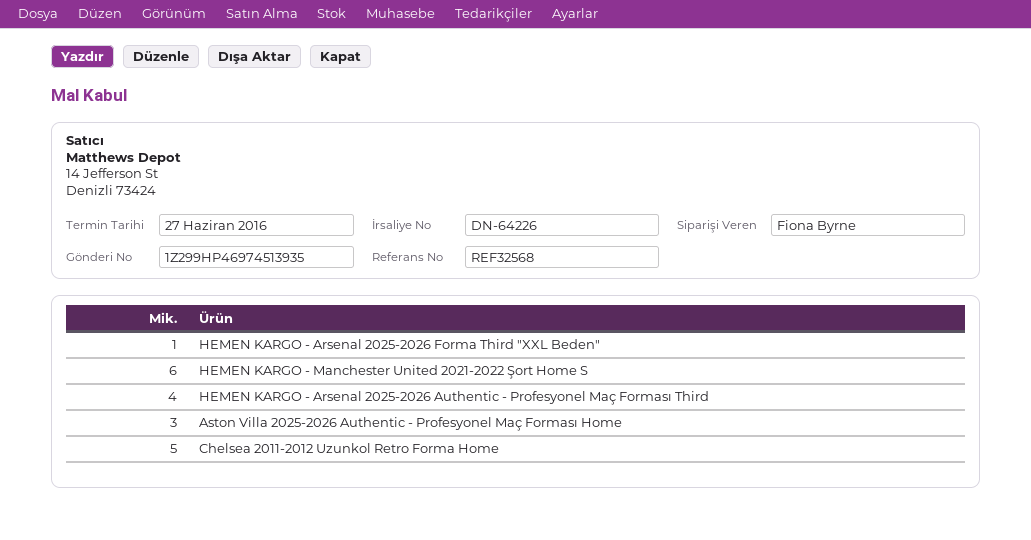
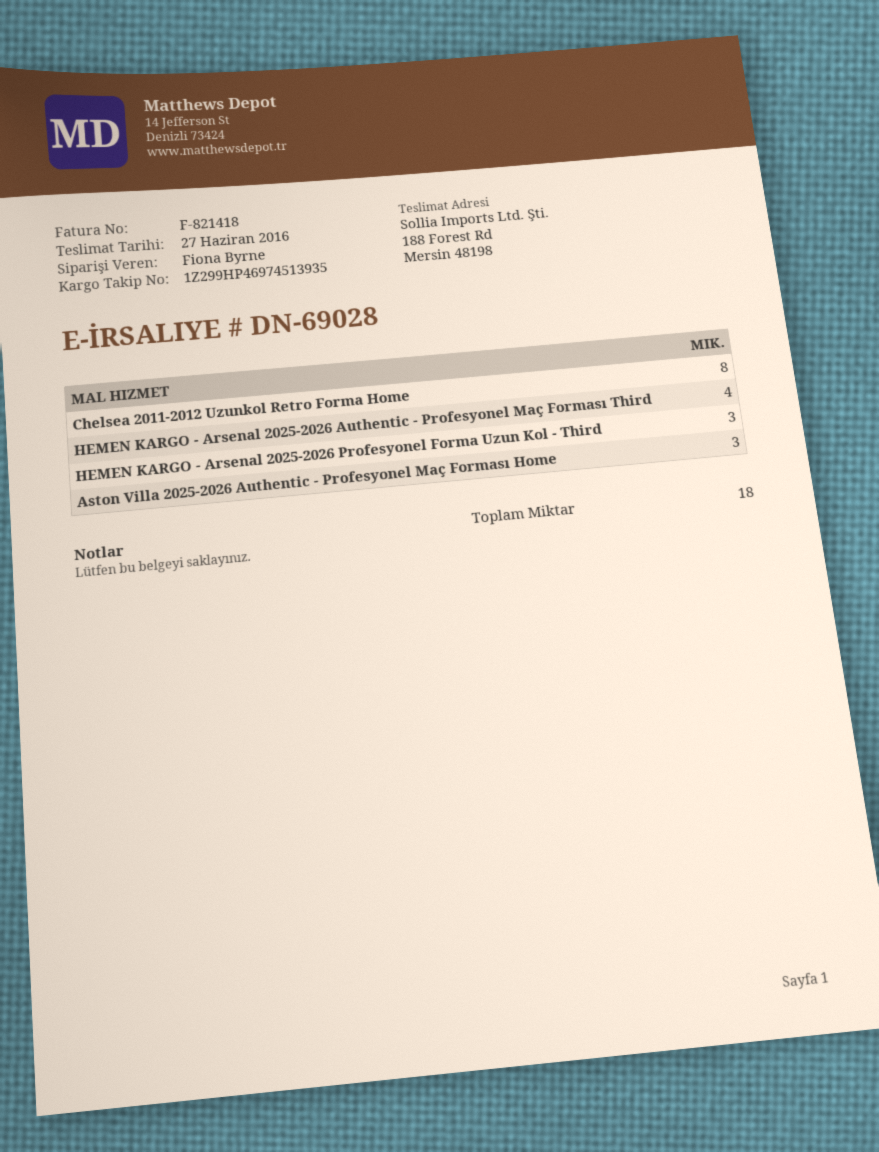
delivery note number: DN-64226 -> DN-69028
HEMEN KARGO - Arsenal 2025-2026 Forma Third "XXL Beden": 1 -> none
HEMEN KARGO - Manchester United 2021-2022 Şort Home S: 6 -> none
Chelsea 2011-2012 Uzunkol Retro Forma Home: 5 -> 8
HEMEN KARGO - Arsenal 2025-2026 Profesyonel Forma Uzun Kol - Third: none -> 3

